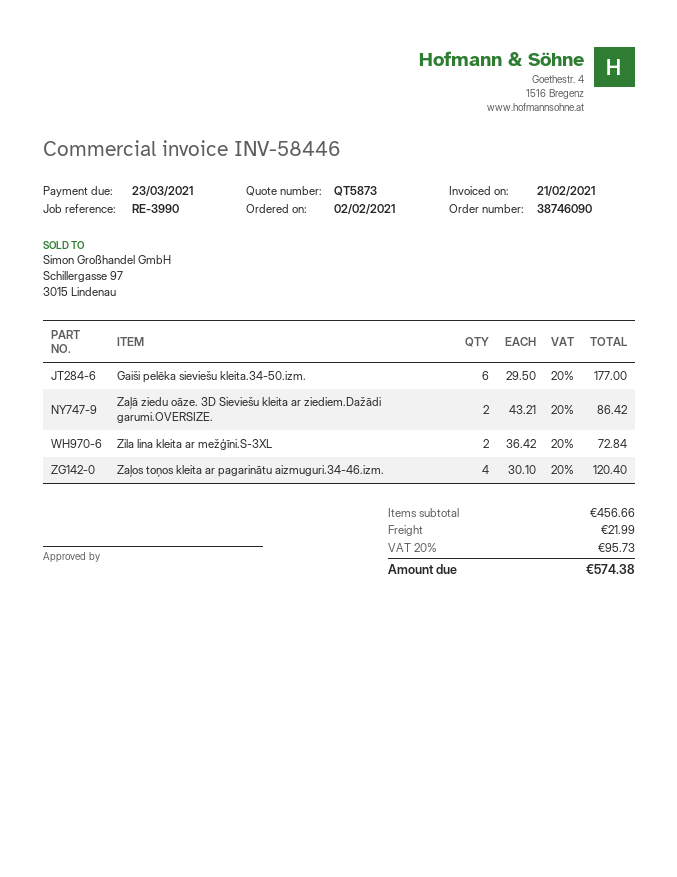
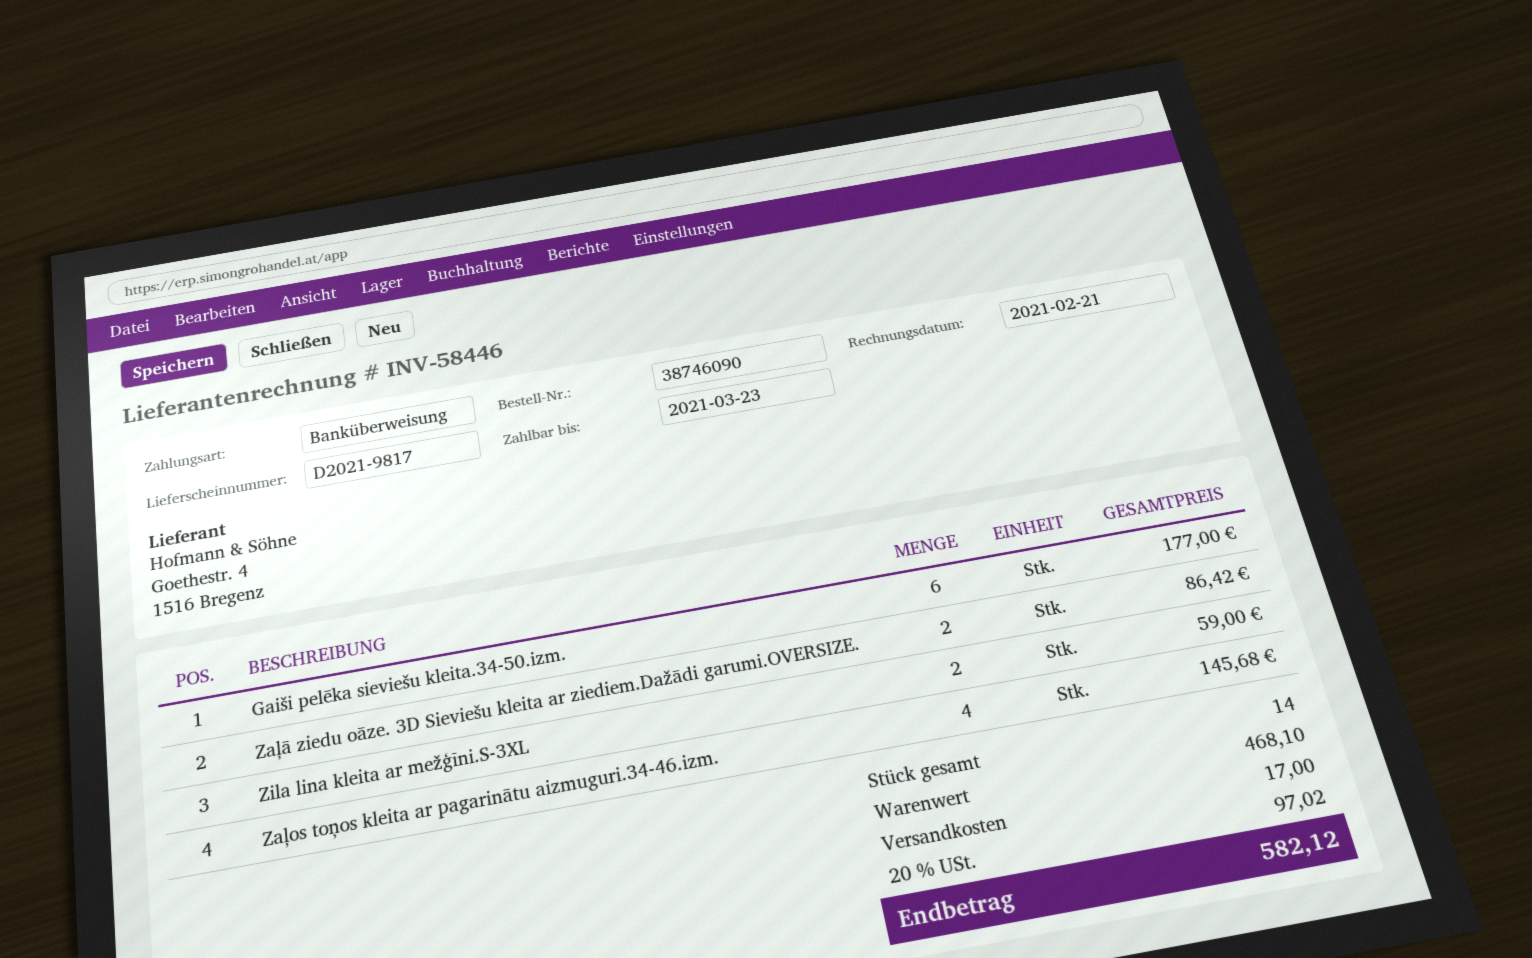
Zila lina kleita ar mežģīni.S-3XL: 2 for 72.84 -> 2 for 59.00
Zaļos toņos kleita ar pagarinātu aizmuguri.34-46.izm.: 4 for 120.40 -> 4 for 145.68
subtotal: 456.66 -> 468.10
shipping: 21.99 -> 17.00
tax: 20% = 95.73 -> 20% = 97.02
total: 574.38 -> 582.12

